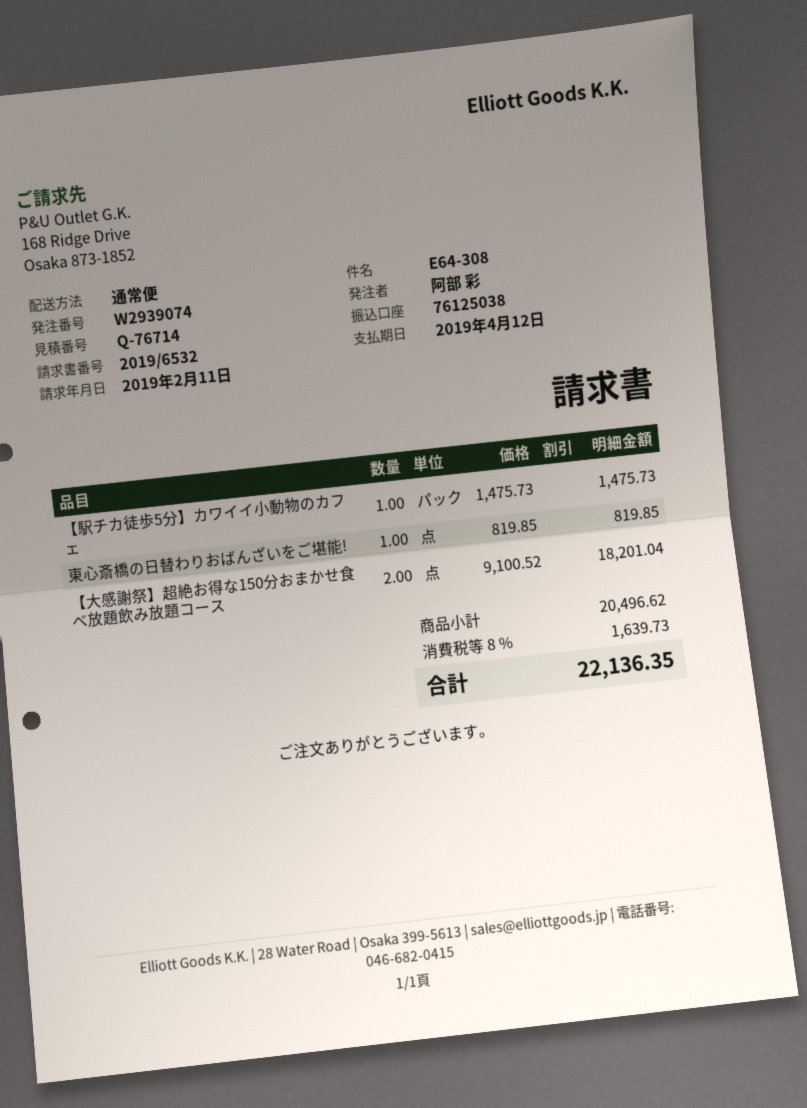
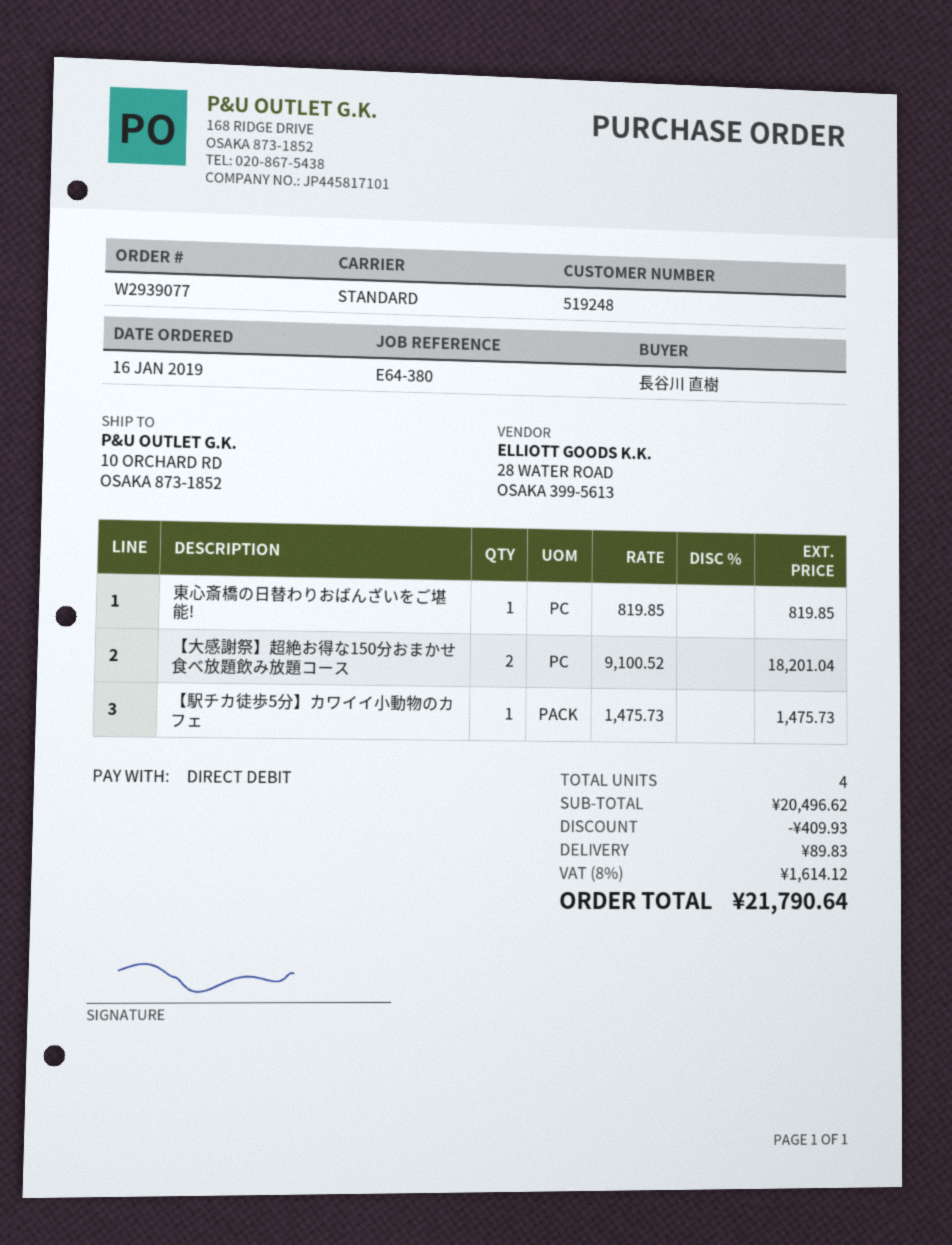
order number: W2939074 -> W2939077
reference: E64-308 -> E64-380
ordered by: 阿部 彩 -> 長谷川 直樹
discount: none -> 409.93
shipping: none -> 89.83
tax: 8% = 1639.73 -> 8% = 1614.12
total: 22136.35 -> 21790.64

